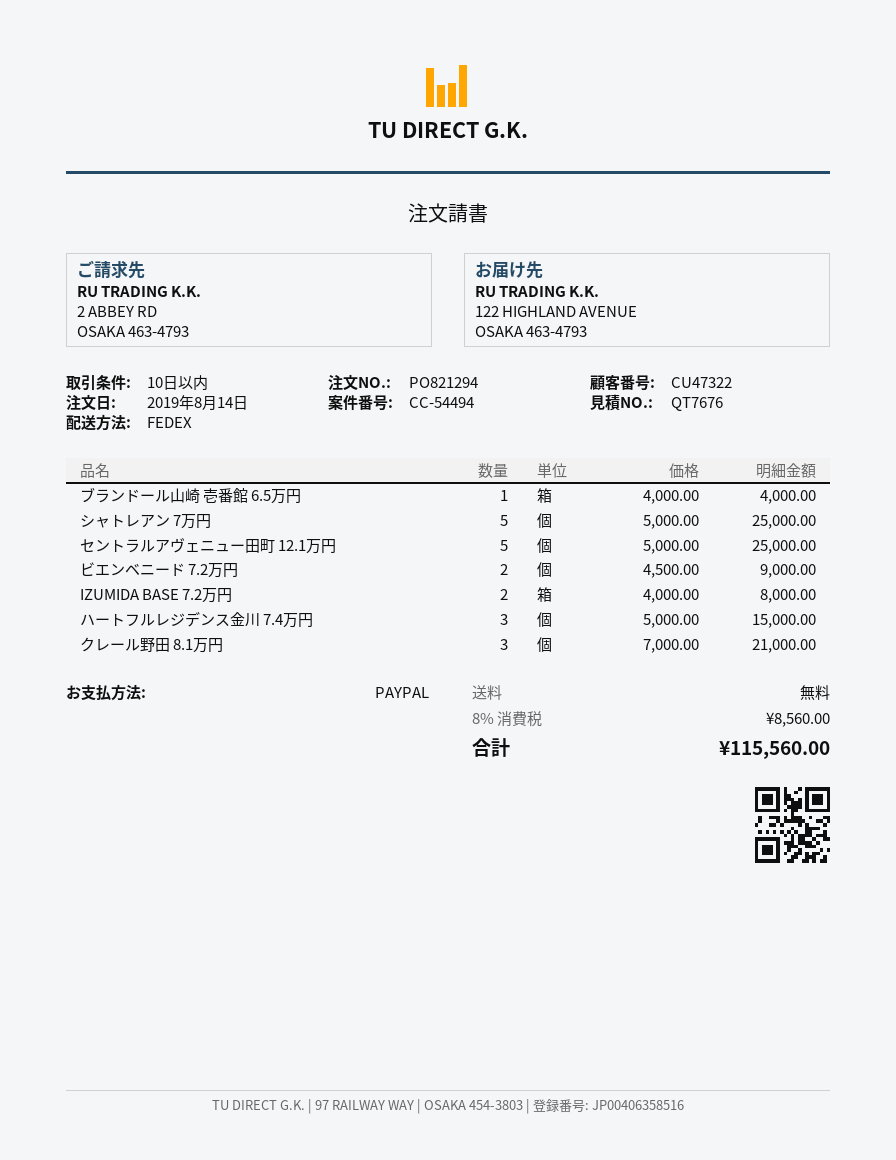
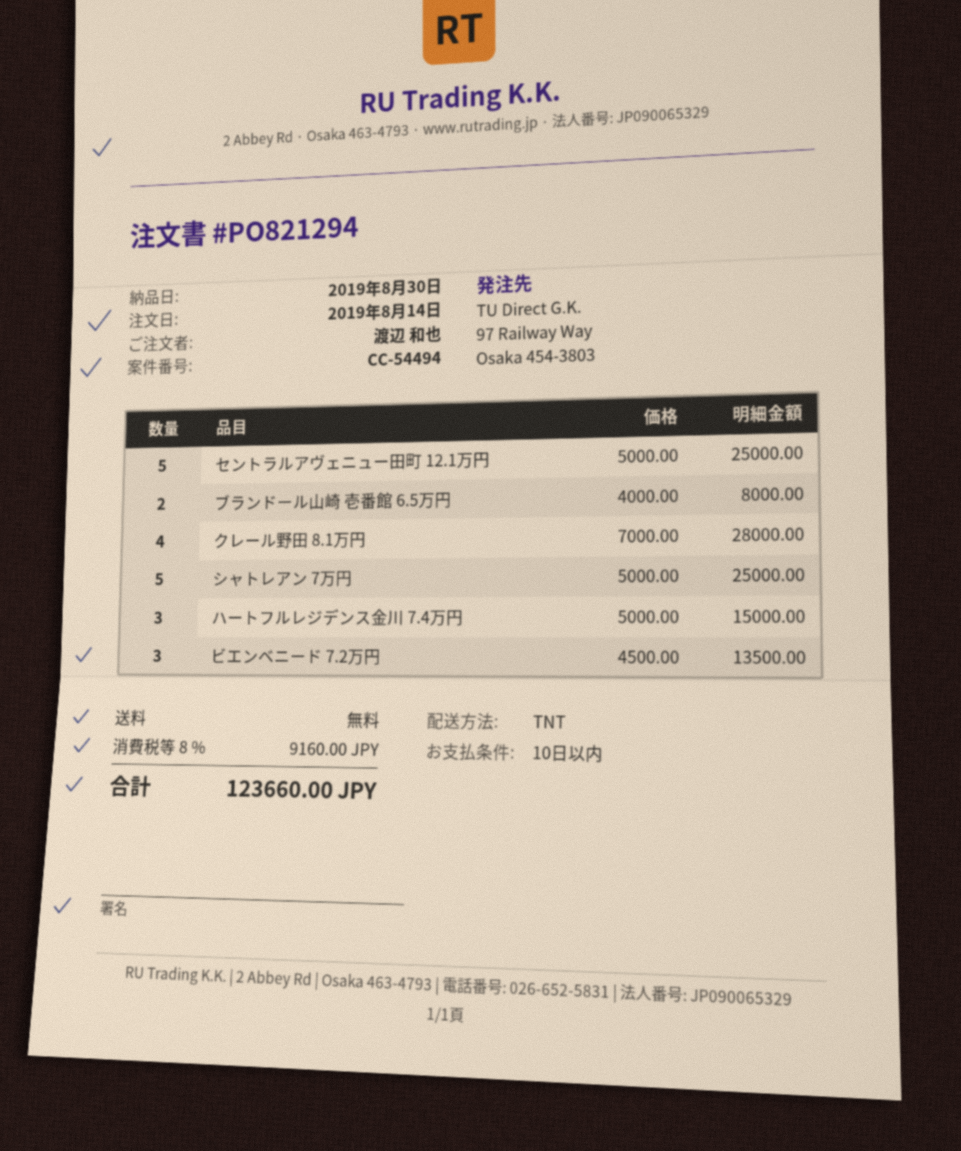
shipping method: FedEx -> TNT
ブランドール山崎 壱番館 6.5万円: 1 x 4000.00 = 4000.00 -> 2 x 4000.00 = 8000.00
ビエンベニード 7.2万円: 2 x 4500.00 = 9000.00 -> 3 x 4500.00 = 13500.00
IZUMIDA BASE 7.2万円: 2 x 4000.00 = 8000.00 -> none
クレール野田 8.1万円: 3 x 7000.00 = 21000.00 -> 4 x 7000.00 = 28000.00
tax: 8% = 8560.00 -> 8% = 9160.00
total: 115560.00 -> 123660.00

